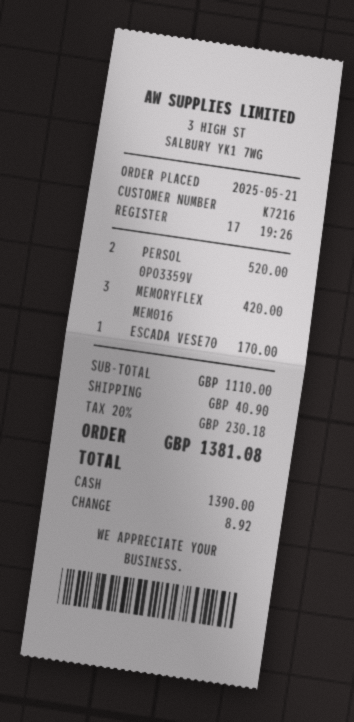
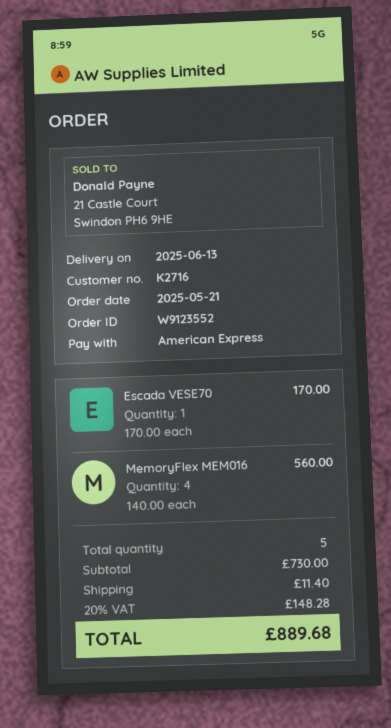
customer number: K7216 -> K2716
payment method: cash -> American Express
PERSOL 0PO3359V: 2 for 520.00 -> none
MEMORYFLEX MEM016: 3 for 420.00 -> 4 for 560.00
subtotal: 1110.00 -> 730.00
shipping: 40.90 -> 11.40
tax: 20% = 230.18 -> 20% = 148.28
total: 1381.08 -> 889.68

